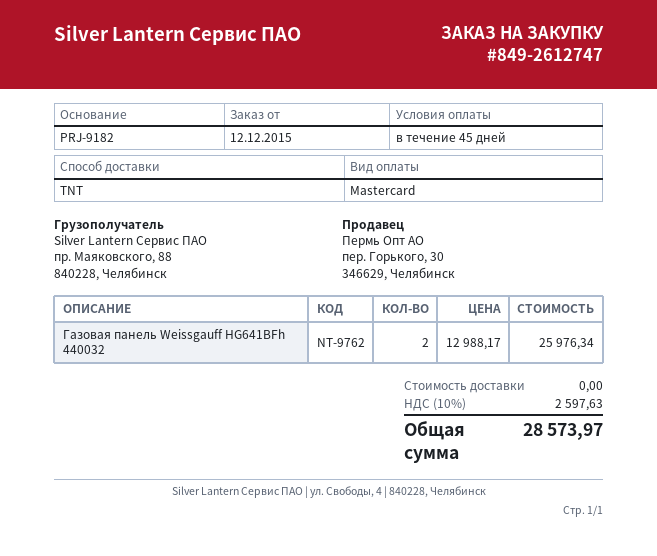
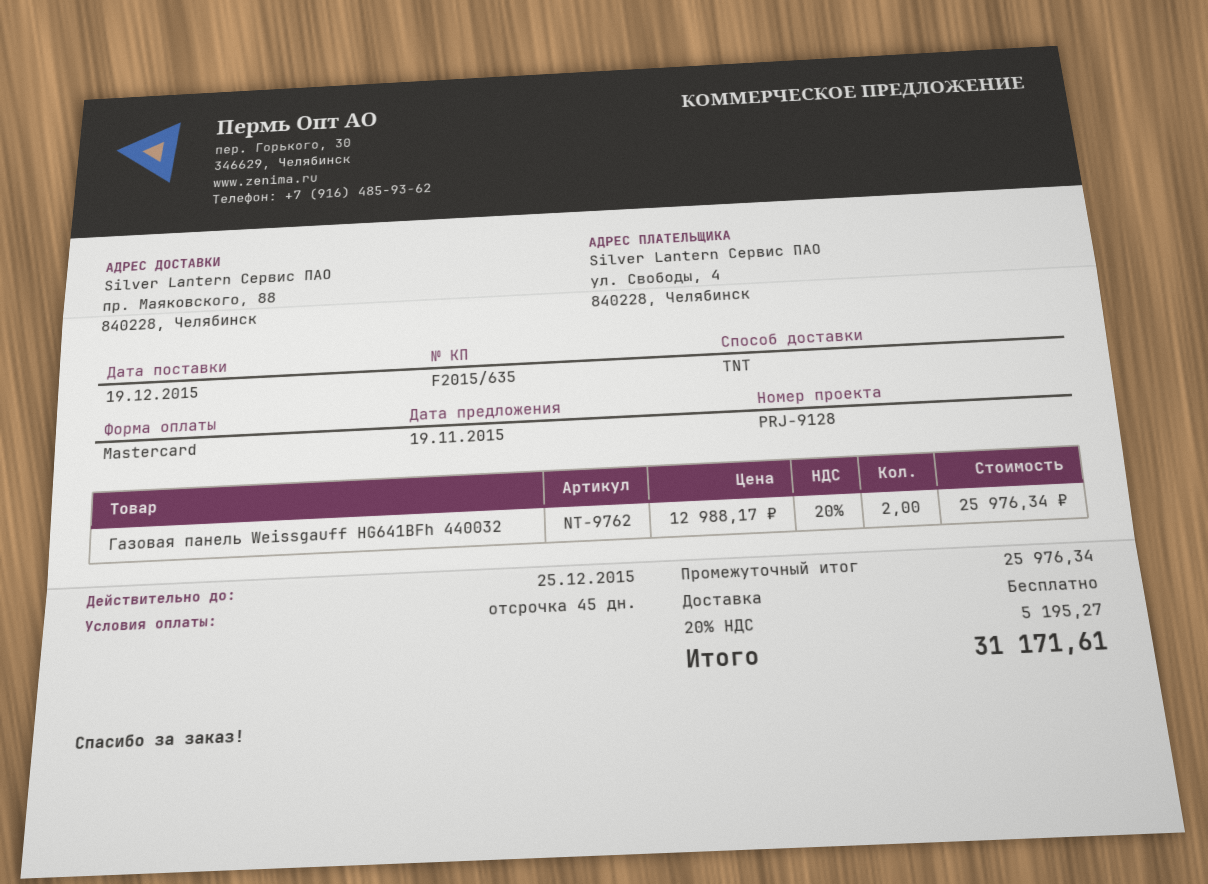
reference: PRJ-9182 -> PRJ-9128
tax: 10% = 2597.63 -> 20% = 5195.27
total: 28573.97 -> 31171.61

